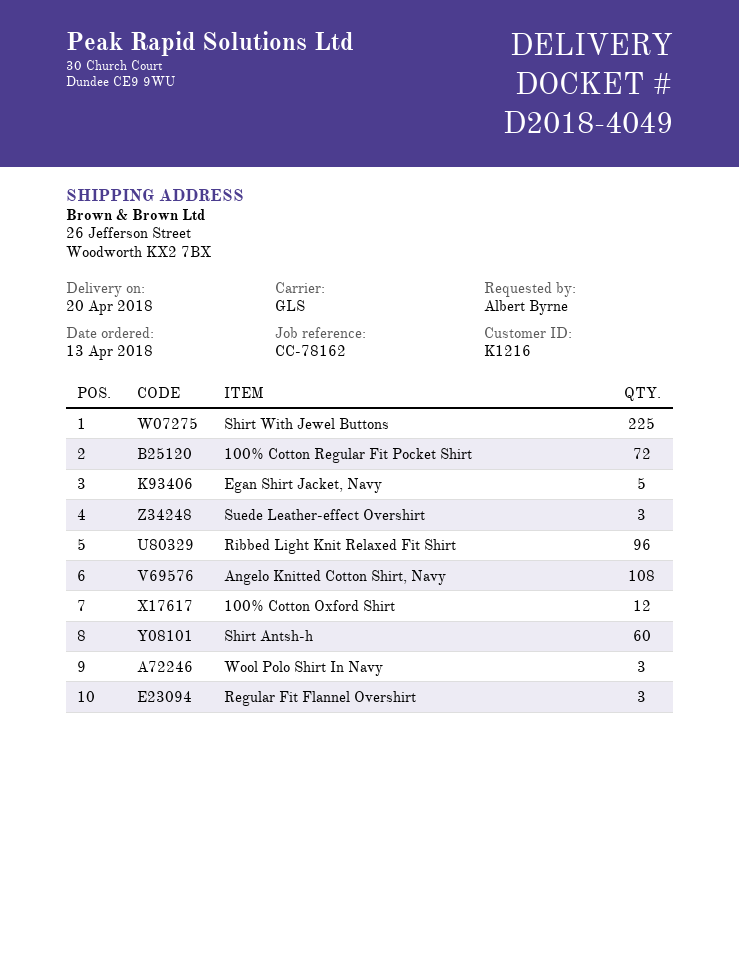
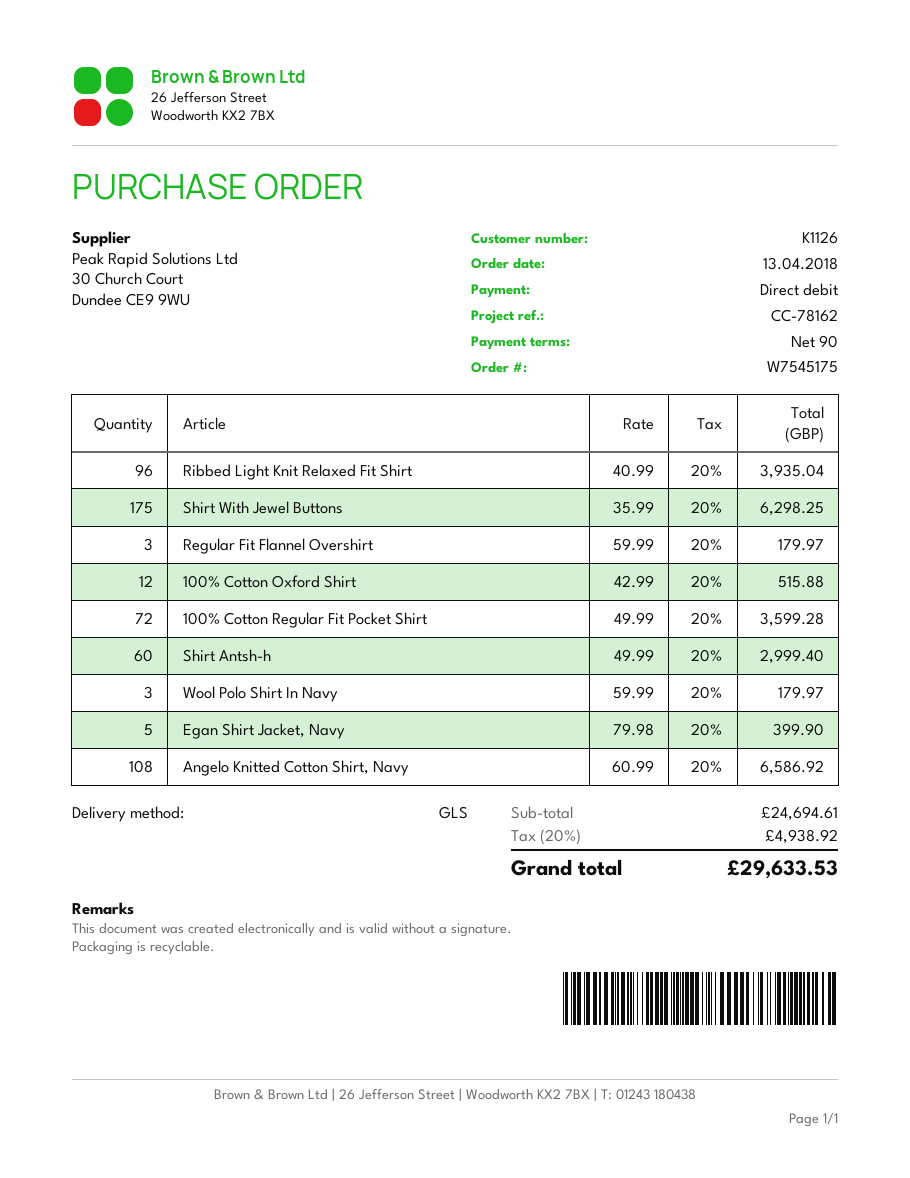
customer number: K1216 -> K1126
Shirt With Jewel Buttons: 225 -> 175
Suede Leather-effect Overshirt: 3 -> none

